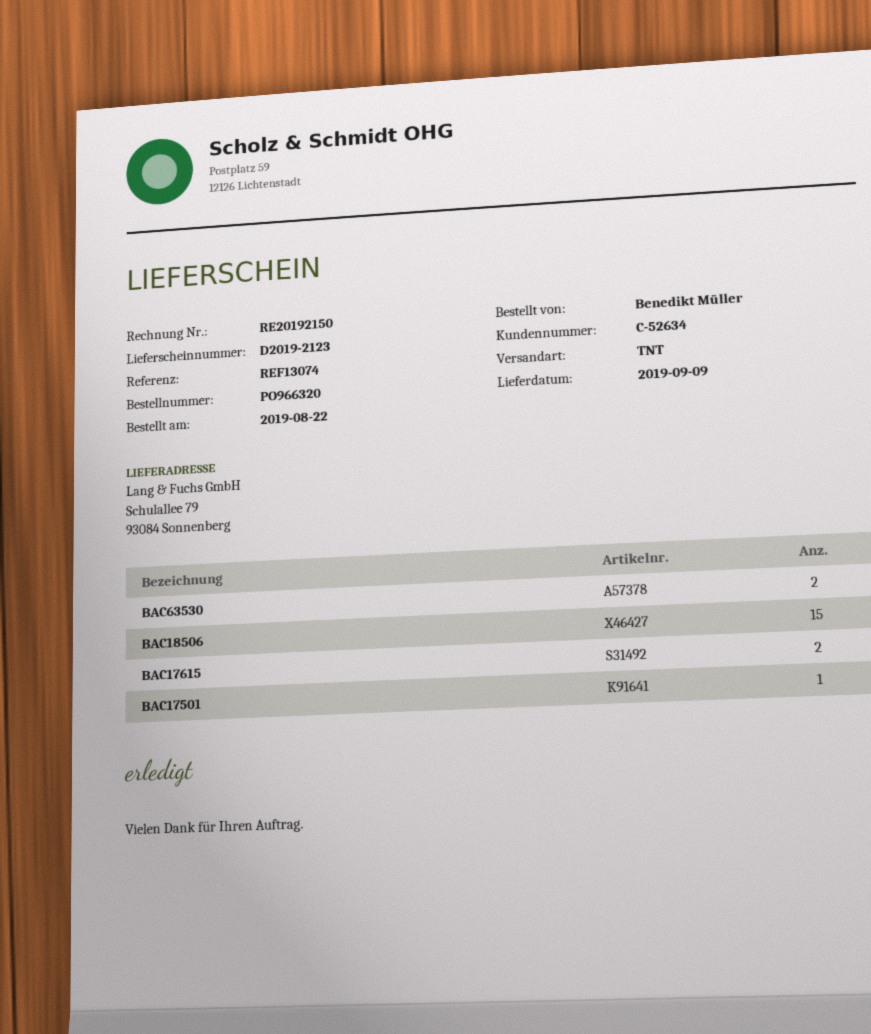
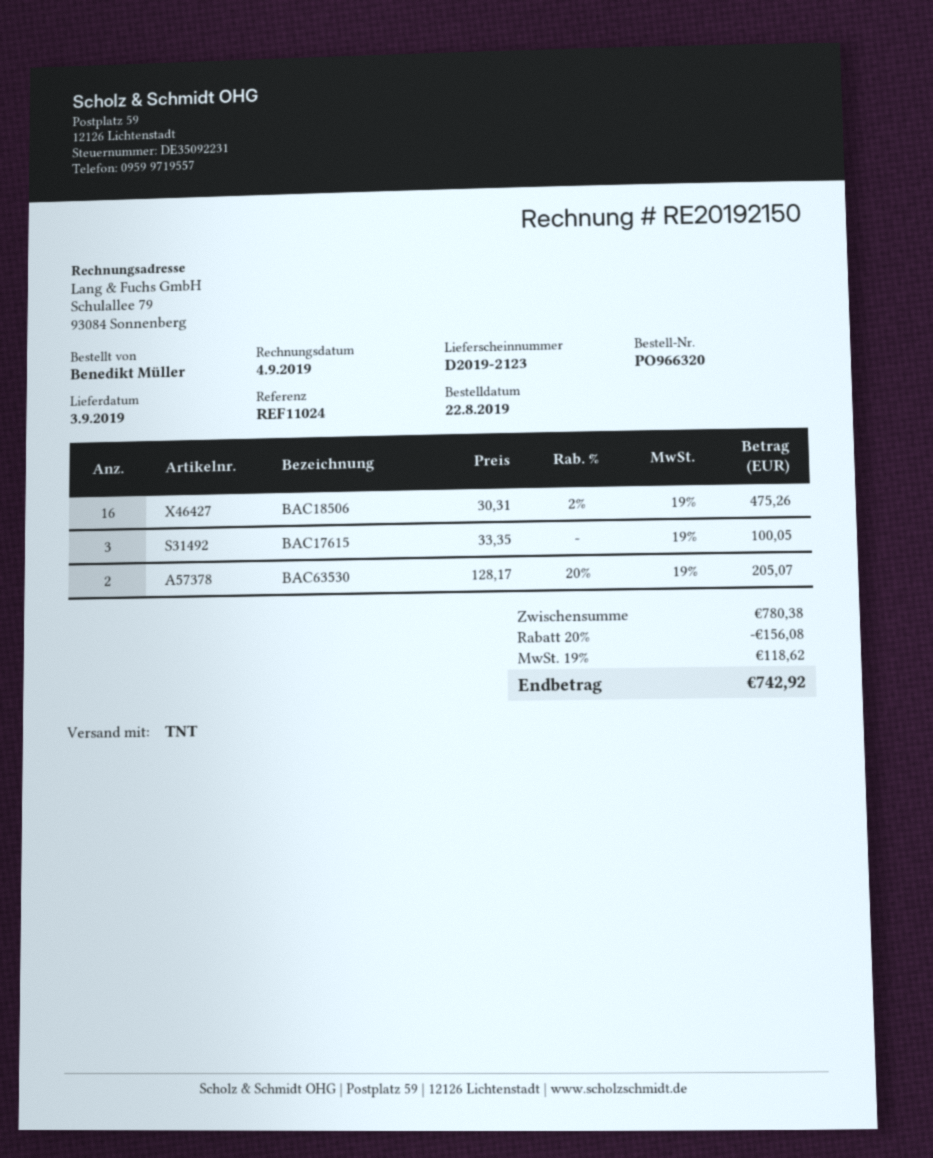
delivery date: 2019-09-09 -> 2019-09-03
reference: REF13074 -> REF11024
BAC18506: 15 -> 16
BAC17615: 2 -> 3
BAC17501: 1 -> none

